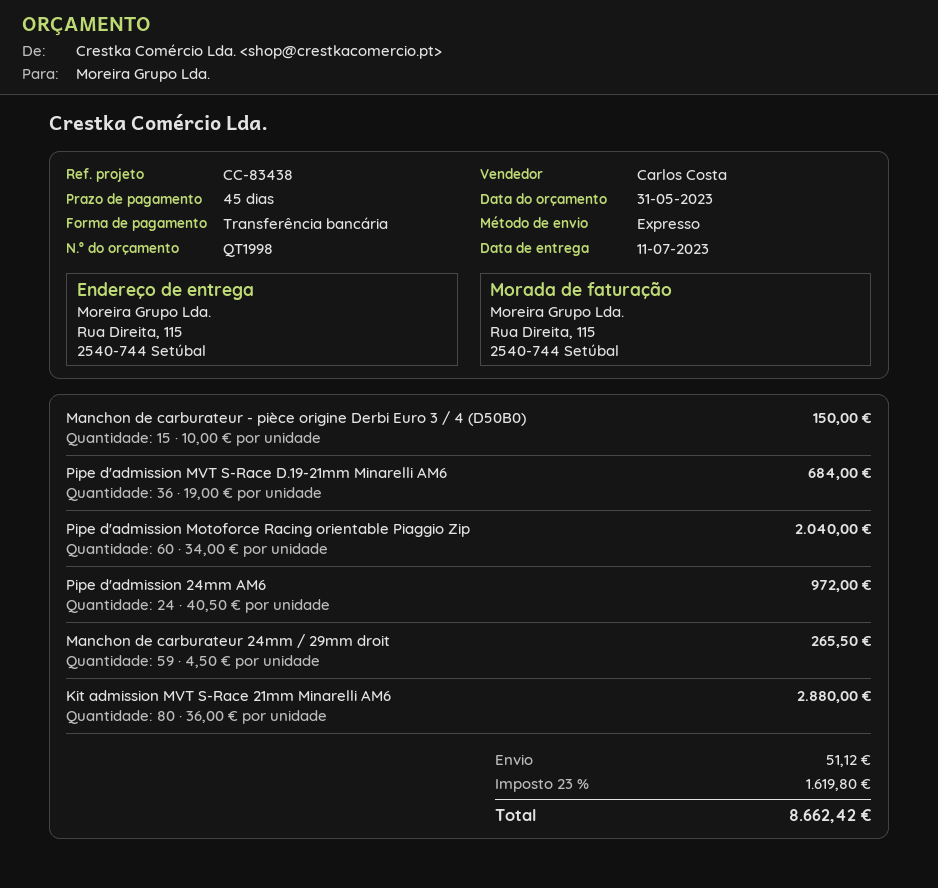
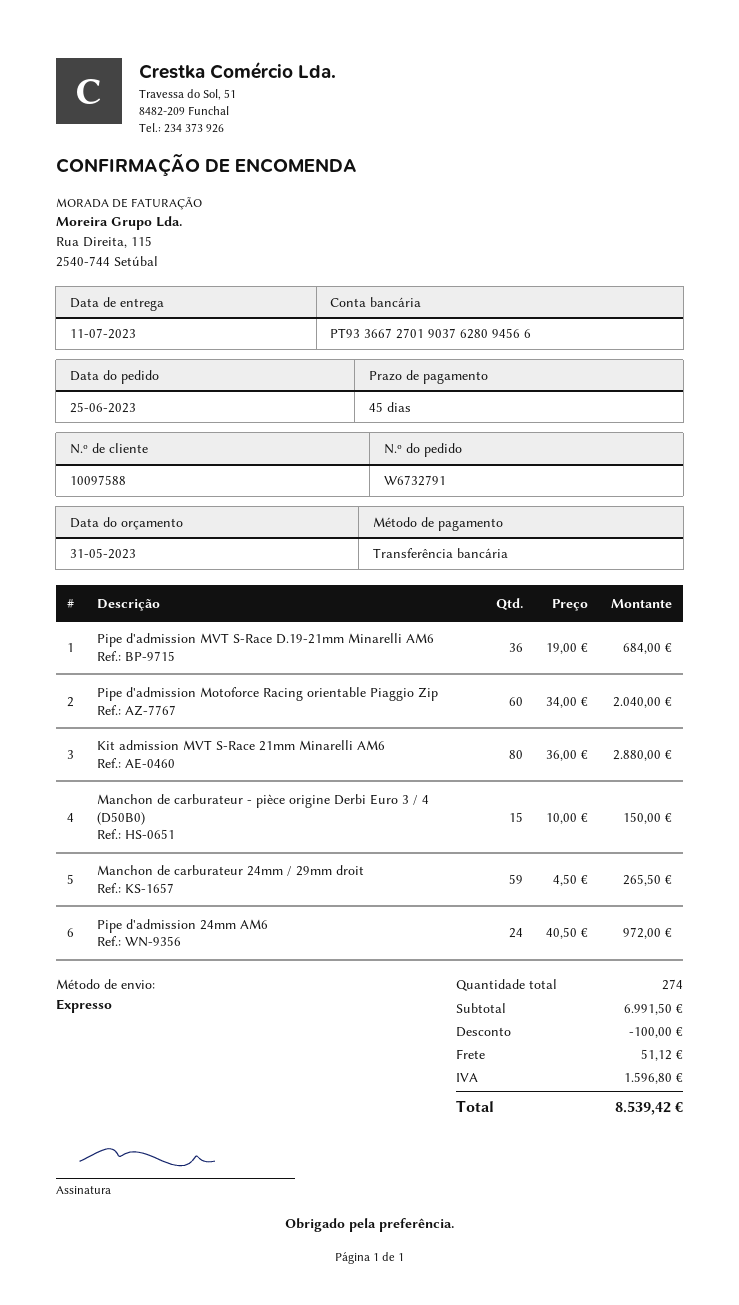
discount: none -> 100.00
tax: 1619.80 -> 1596.80
total: 8662.42 -> 8539.42

